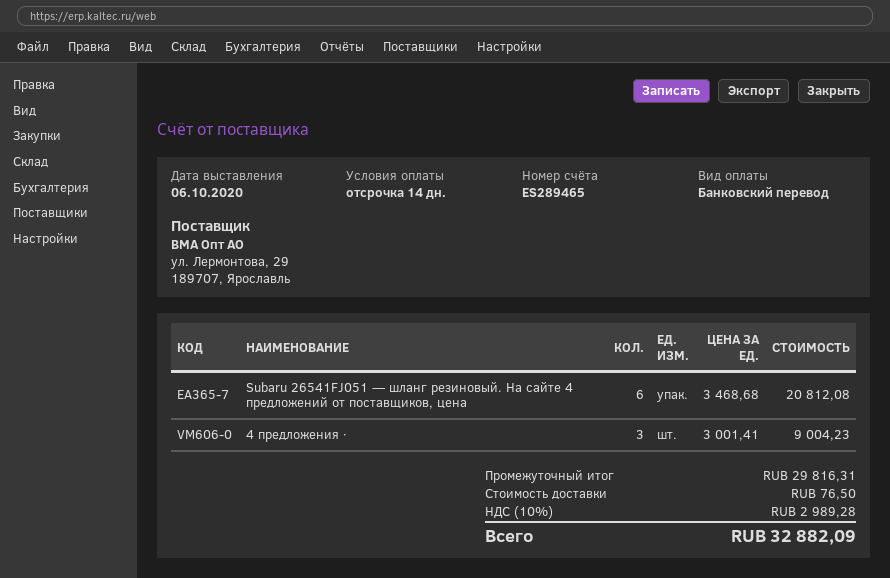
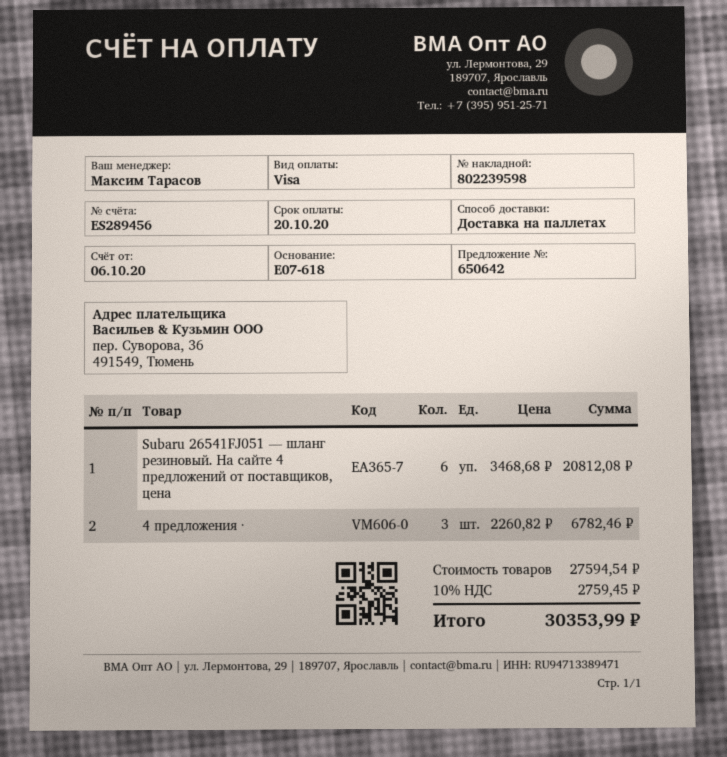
invoice number: ES289465 -> ES289456
payment method: bank transfer -> Visa
4 предложения ·: 3 x 3001.41 = 9004.23 -> 3 x 2260.82 = 6782.46
subtotal: 29816.31 -> 27594.54
shipping: 76.50 -> none
tax: 10% = 2989.28 -> 10% = 2759.45
total: 32882.09 -> 30353.99

